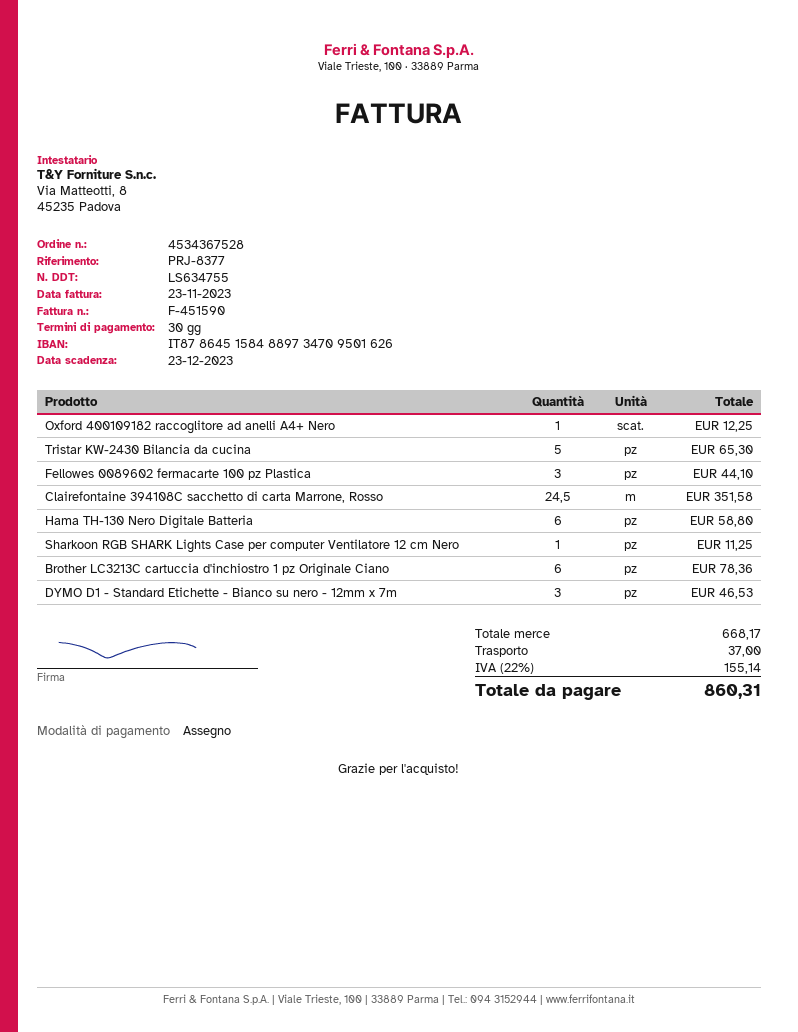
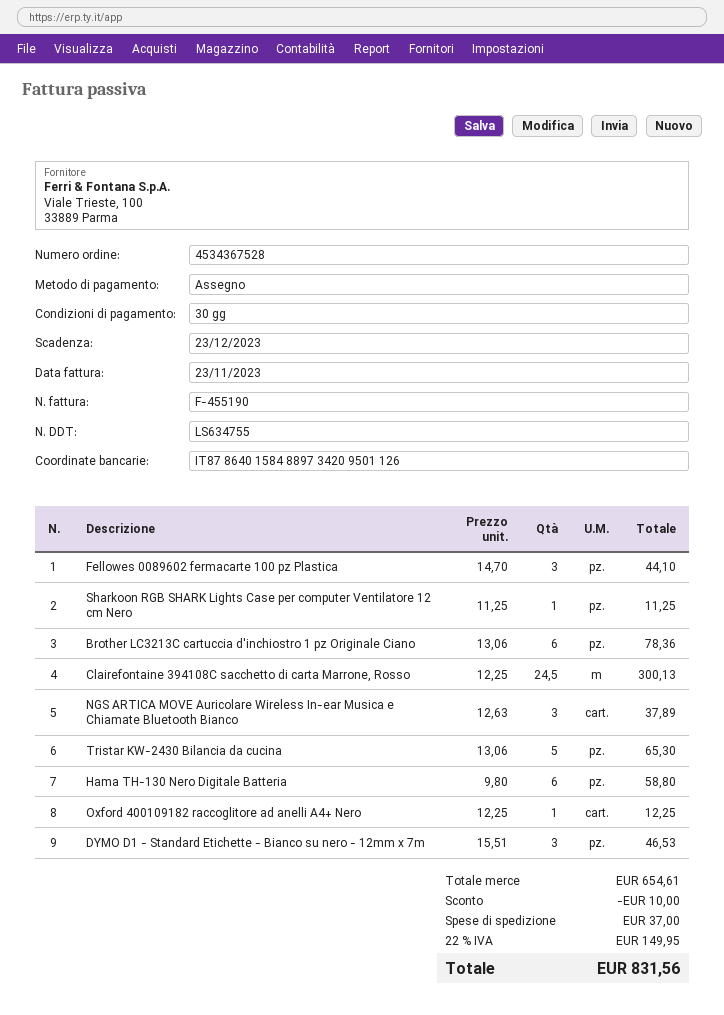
invoice number: F-451590 -> F-455190
bank account: IT8786451584889734709501626 -> IT8786401584889734209501126
Clairefontaine 394108C sacchetto di carta Marrone, Rosso: 24.5 for 351.58 -> 24.5 for 300.13
NGS ARTICA MOVE Auricolare Wireless In-ear Musica e Chiamate Bluetooth Bianco: none -> 3 for 37.89
subtotal: 668.17 -> 654.61
discount: none -> 10.00
tax: 22% = 155.14 -> 22% = 149.95
total: 860.31 -> 831.56

